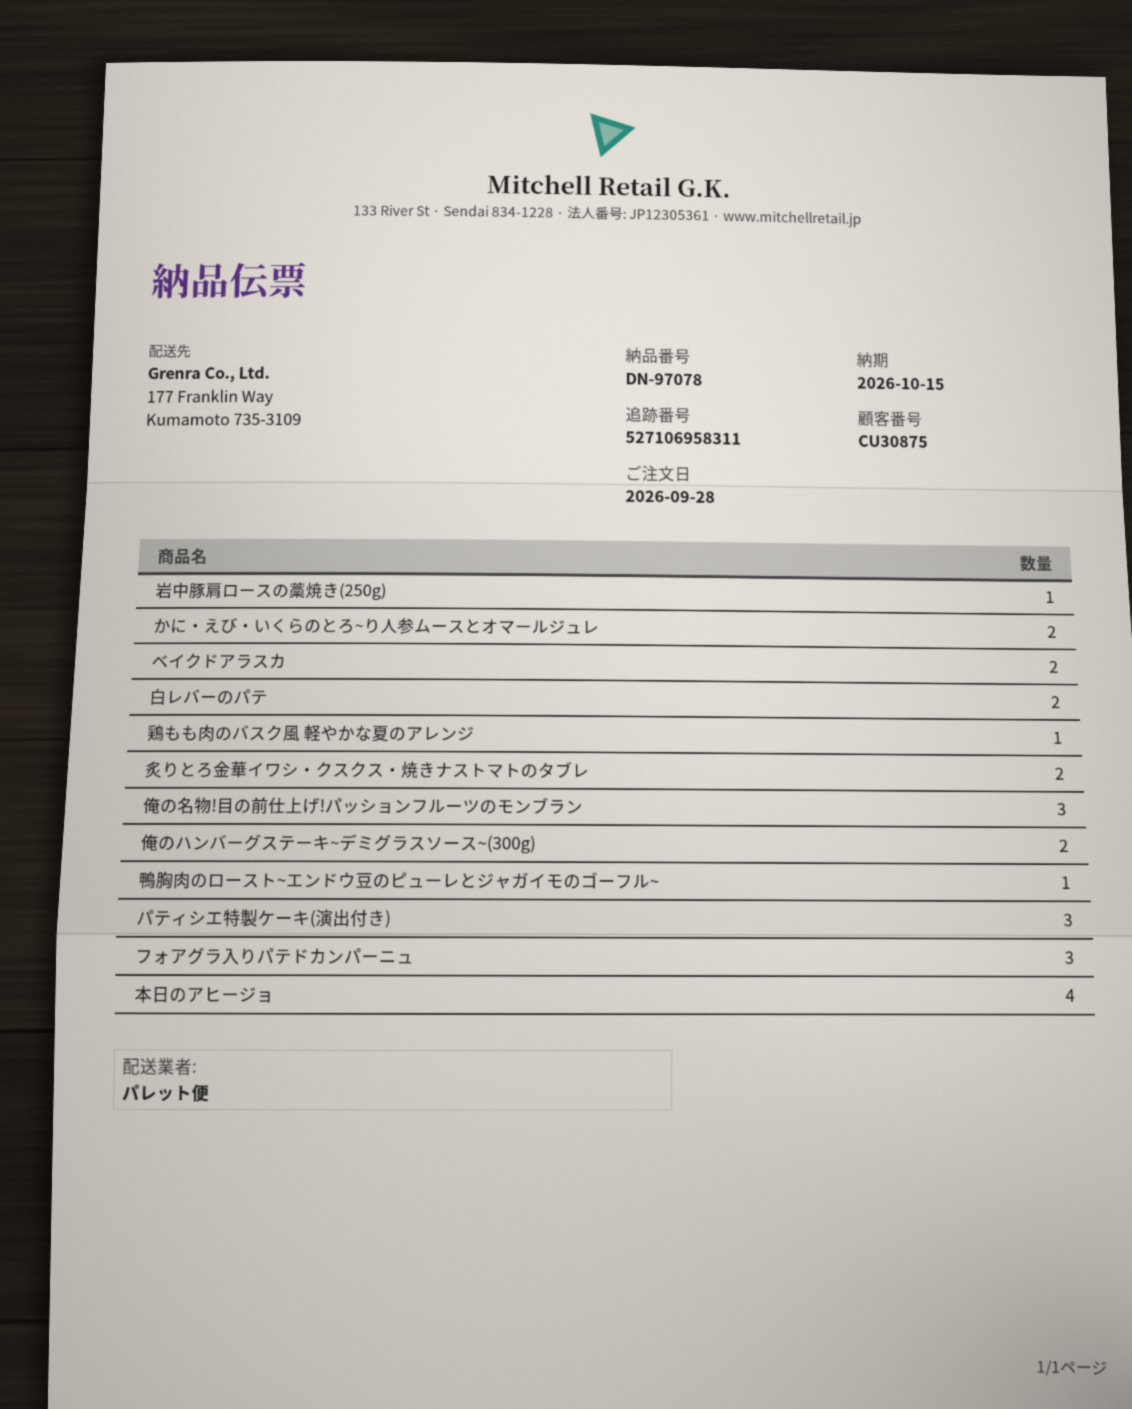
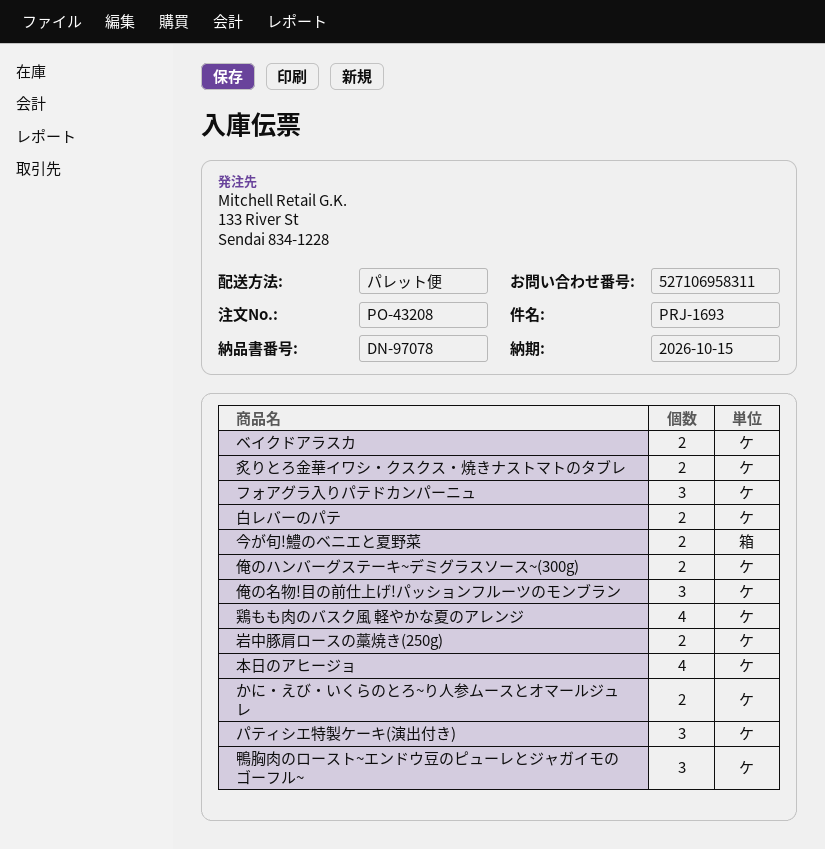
岩中豚肩ロースの藁焼き(250g): 1 -> 2
鶏もも肉のバスク風 軽やかな夏のアレンジ: 1 -> 4
鴨胸肉のロースト~エンドウ豆のピューレとジャガイモのゴーフル~: 1 -> 3
今が旬!鱧のベニエと夏野菜: none -> 2

